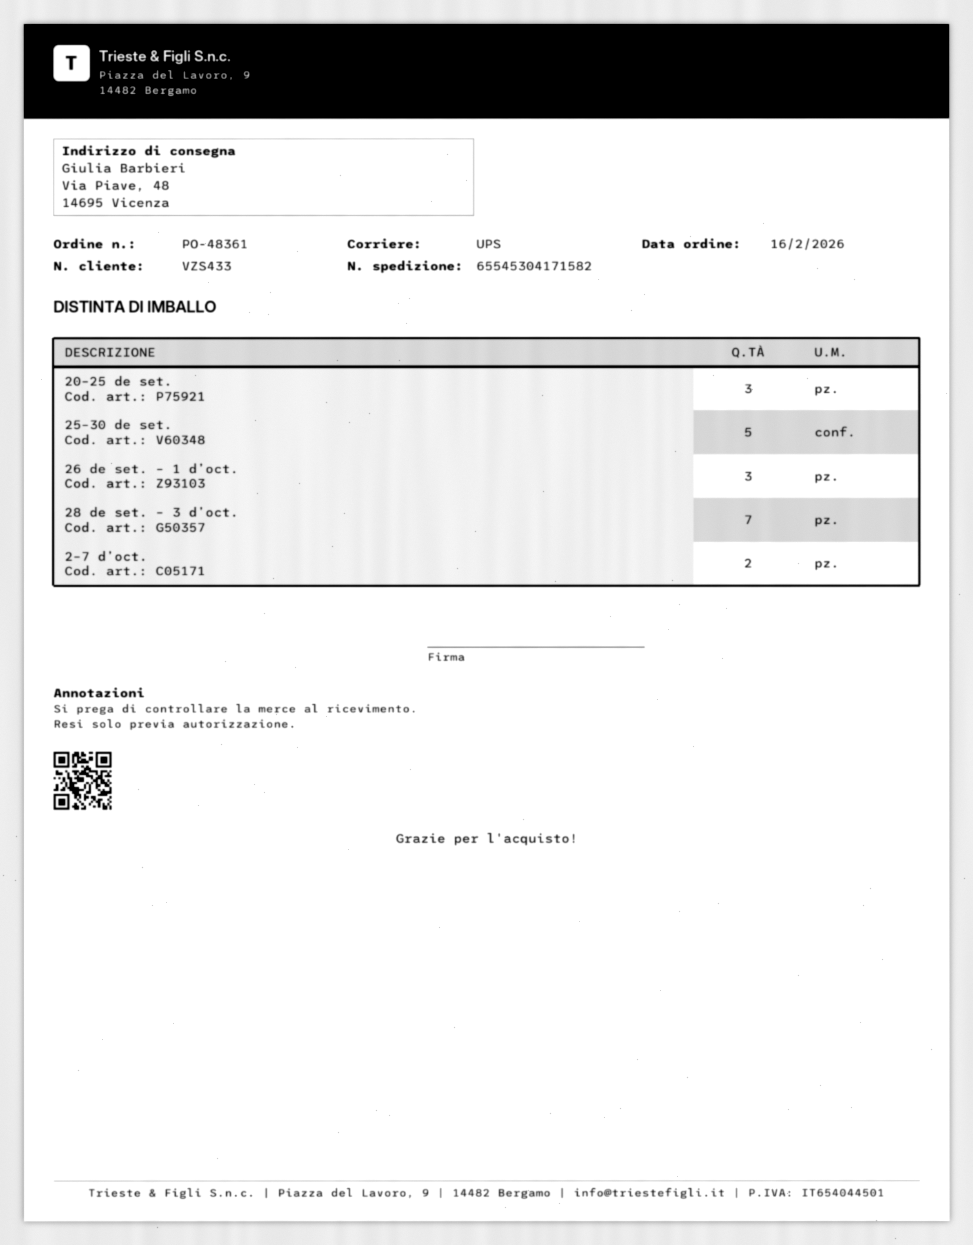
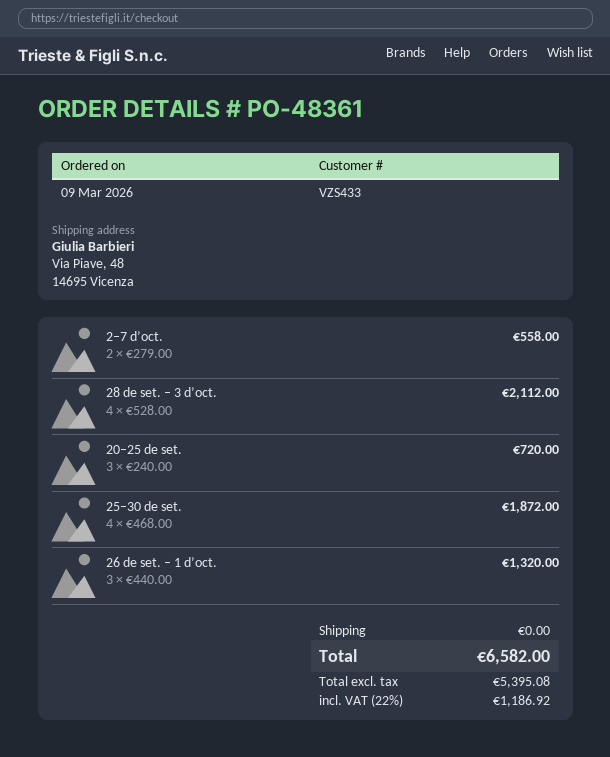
order date: 2026-02-16 -> 2026-03-09
25–30 de set.: 5 -> 4
28 de set. – 3 d’oct.: 7 -> 4

